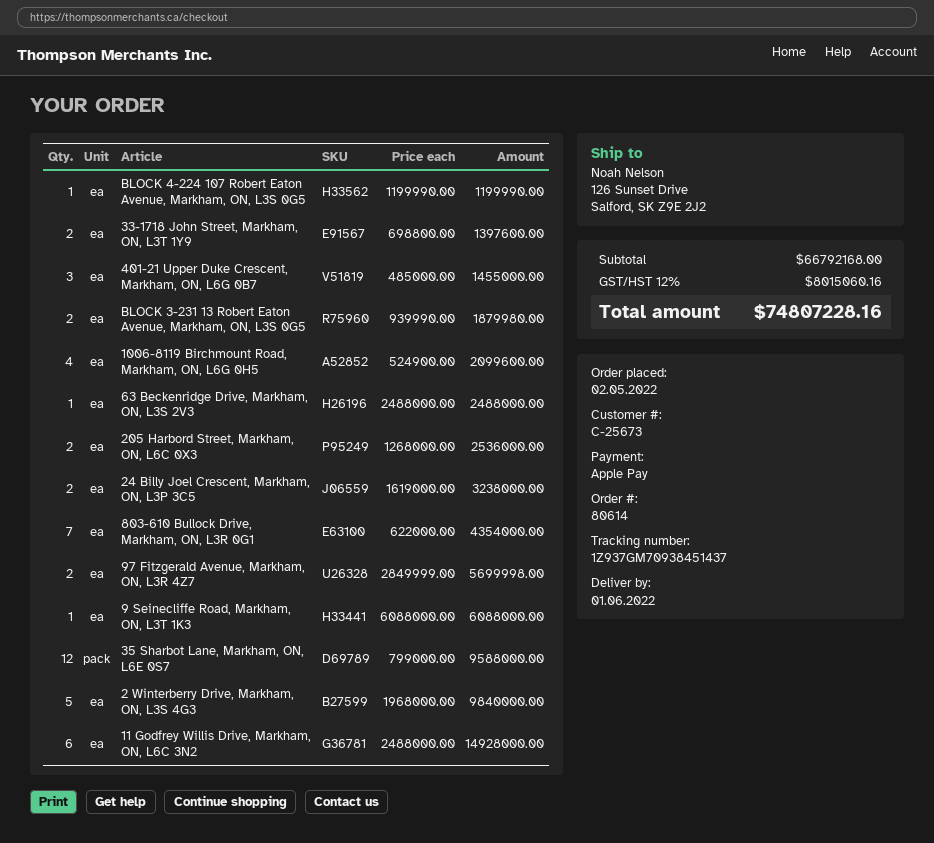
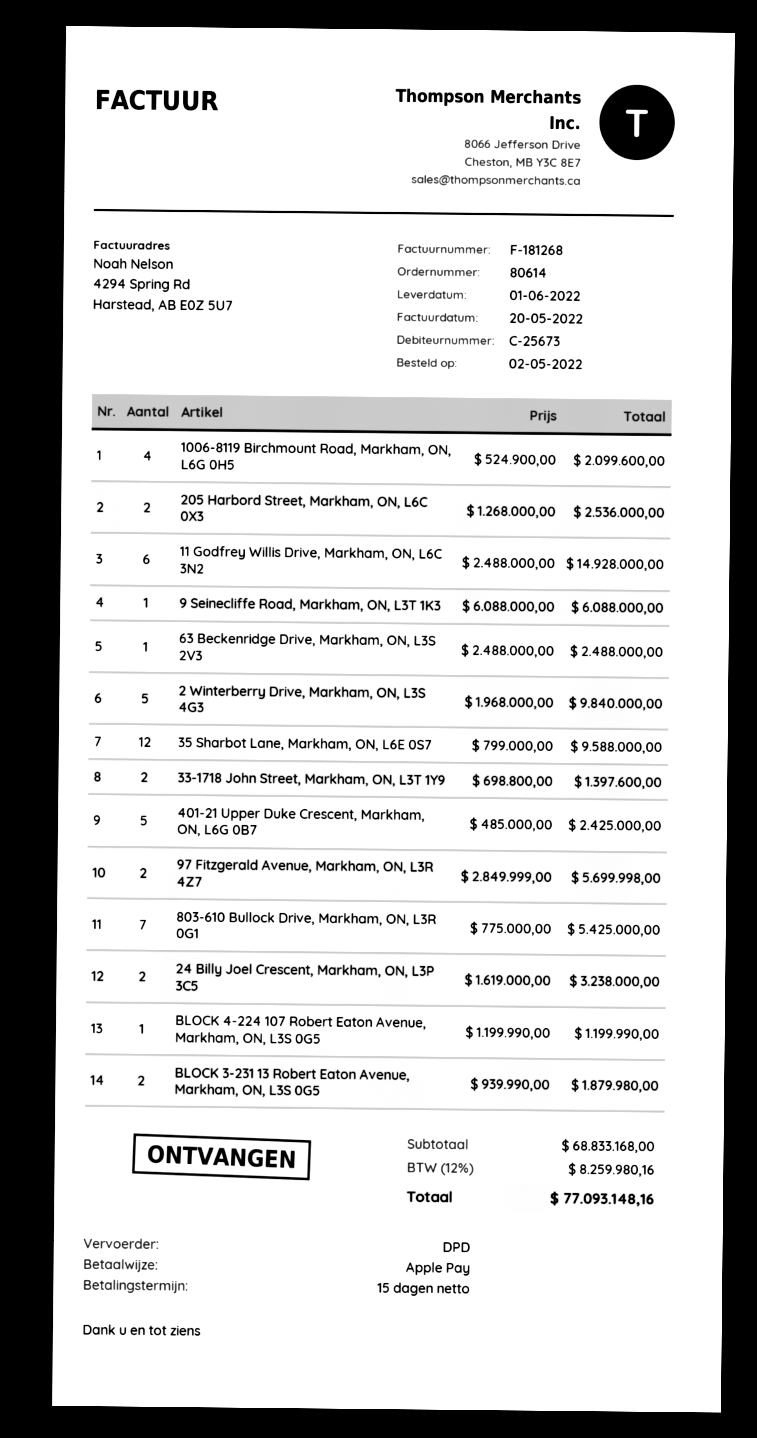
401-21 Upper Duke Crescent, Markham, ON, L6G 0B7: 3 x 485000.00 = 1455000.00 -> 5 x 485000.00 = 2425000.00
803-610 Bullock Drive, Markham, ON, L3R 0G1: 7 x 622000.00 = 4354000.00 -> 7 x 775000.00 = 5425000.00
subtotal: 66792168.00 -> 68833168.00
tax: 12% = 8015060.16 -> 12% = 8259980.16
total: 74807228.16 -> 77093148.16

